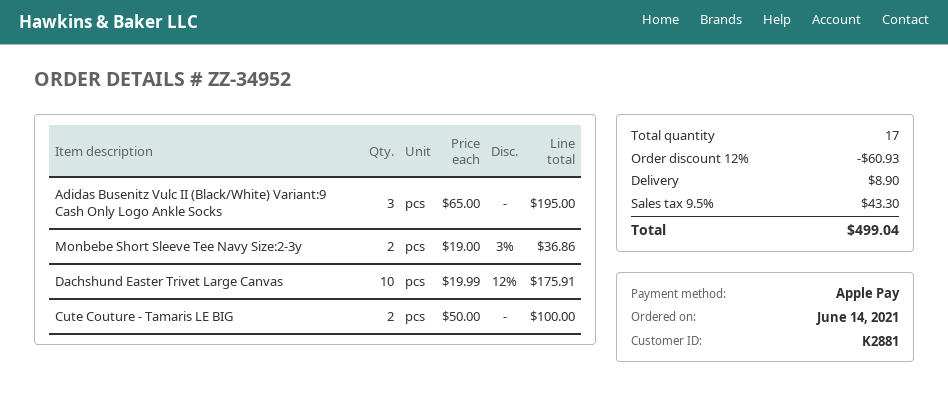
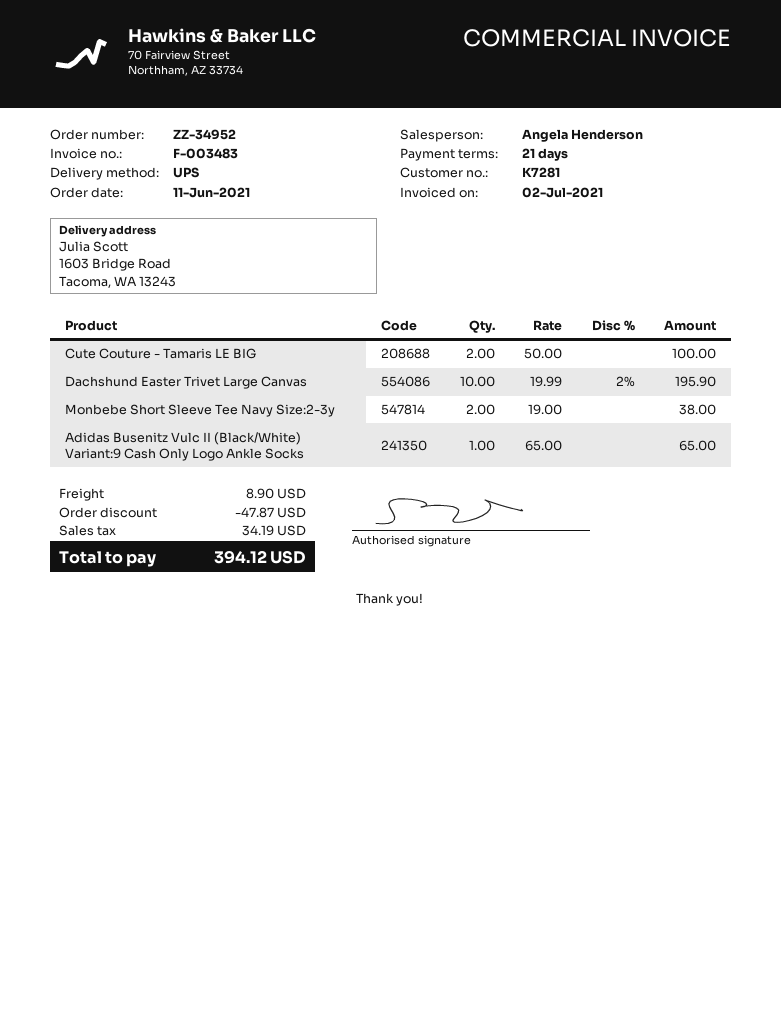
order date: 2021-06-14 -> 2021-06-11
customer number: K2881 -> K7281
Adidas Busenitz Vulc II (Black/White) Variant:9 Cash Only Logo Ankle Socks: 3 x 65.00 = 195.00 -> 1 x 65.00 = 65.00
Monbebe Short Sleeve Tee Navy Size:2-3y: 2 x 19.00 - 3% = 36.86 -> 2 x 19.00 = 38.00
Dachshund Easter Trivet Large Canvas: 10 x 19.99 - 12% = 175.91 -> 10 x 19.99 - 2% = 195.90
discount: 60.93 -> 47.87
tax: 43.30 -> 34.19
total: 499.04 -> 394.12

